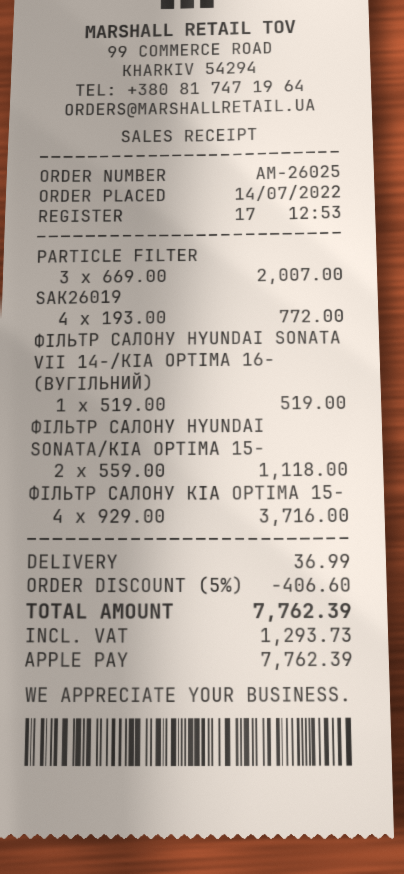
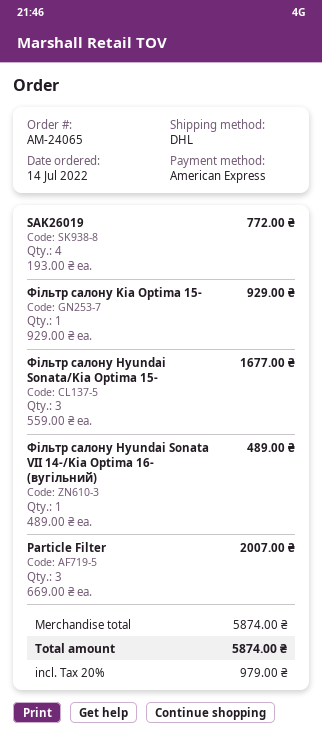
order number: AM-26025 -> AM-24065
payment method: Apple Pay -> American Express
ФІЛЬТР САЛОНУ HYUNDAI SONATA VII 14-/KIA OPTIMA 16- (ВУГІЛЬНИЙ): 1 x 519.00 = 519.00 -> 1 x 489.00 = 489.00
ФІЛЬТР САЛОНУ HYUNDAI SONATA/KIA OPTIMA 15-: 2 x 559.00 = 1118.00 -> 3 x 559.00 = 1677.00
ФІЛЬТР САЛОНУ KIA OPTIMA 15-: 4 x 929.00 = 3716.00 -> 1 x 929.00 = 929.00
discount: 5% = 406.60 -> none
shipping: 36.99 -> none
tax: 1293.73 -> 979.00
total: 7762.39 -> 5874.00

